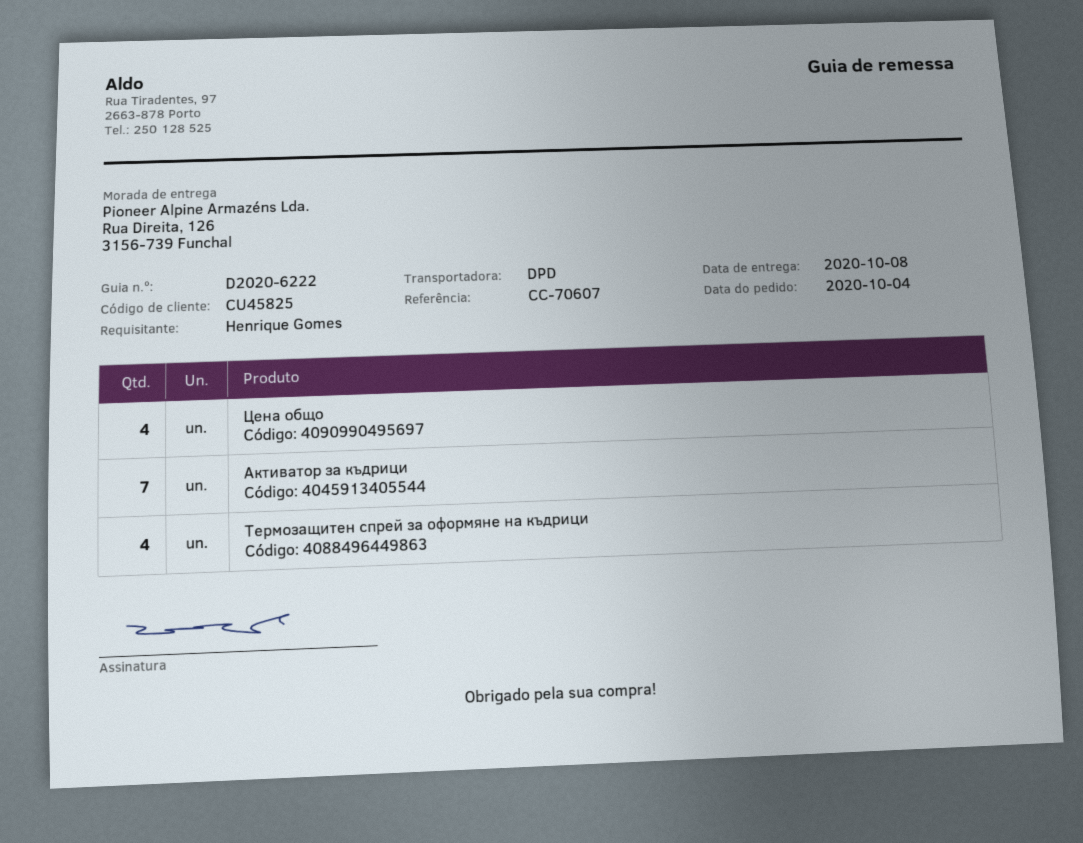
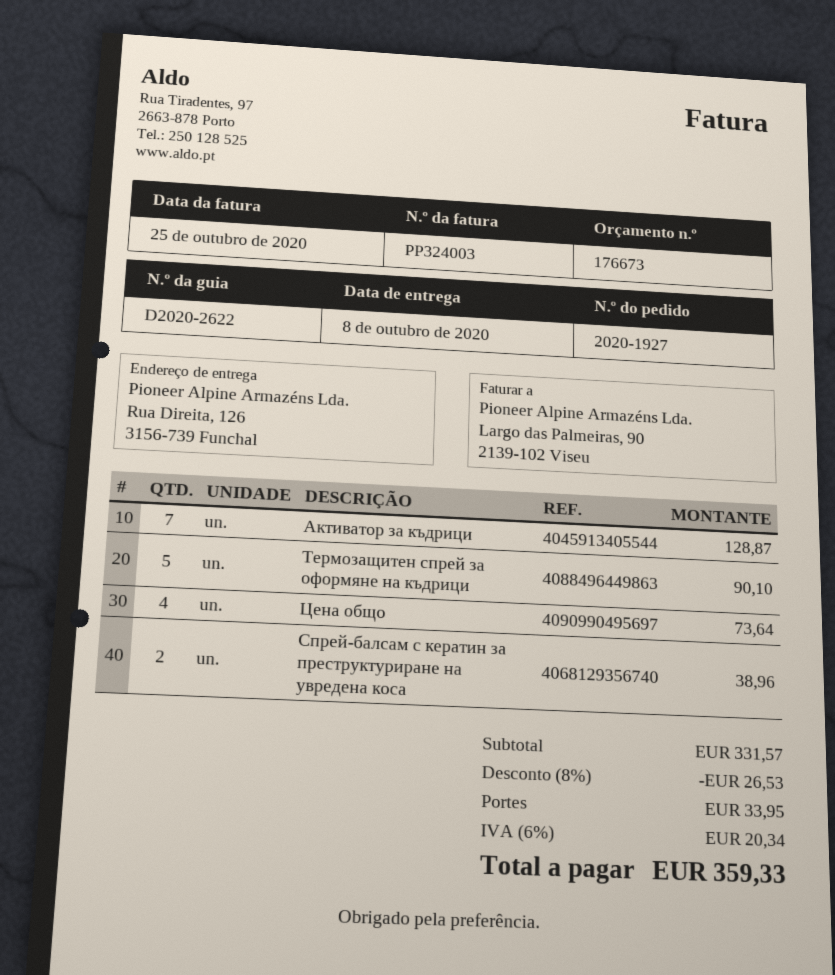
delivery note number: D2020-6222 -> D2020-2622
Термозащитен спрей за оформяне на къдрици: 4 -> 5
Спрей-балсам с кератин за преструктуриране на увредена коса: none -> 2

